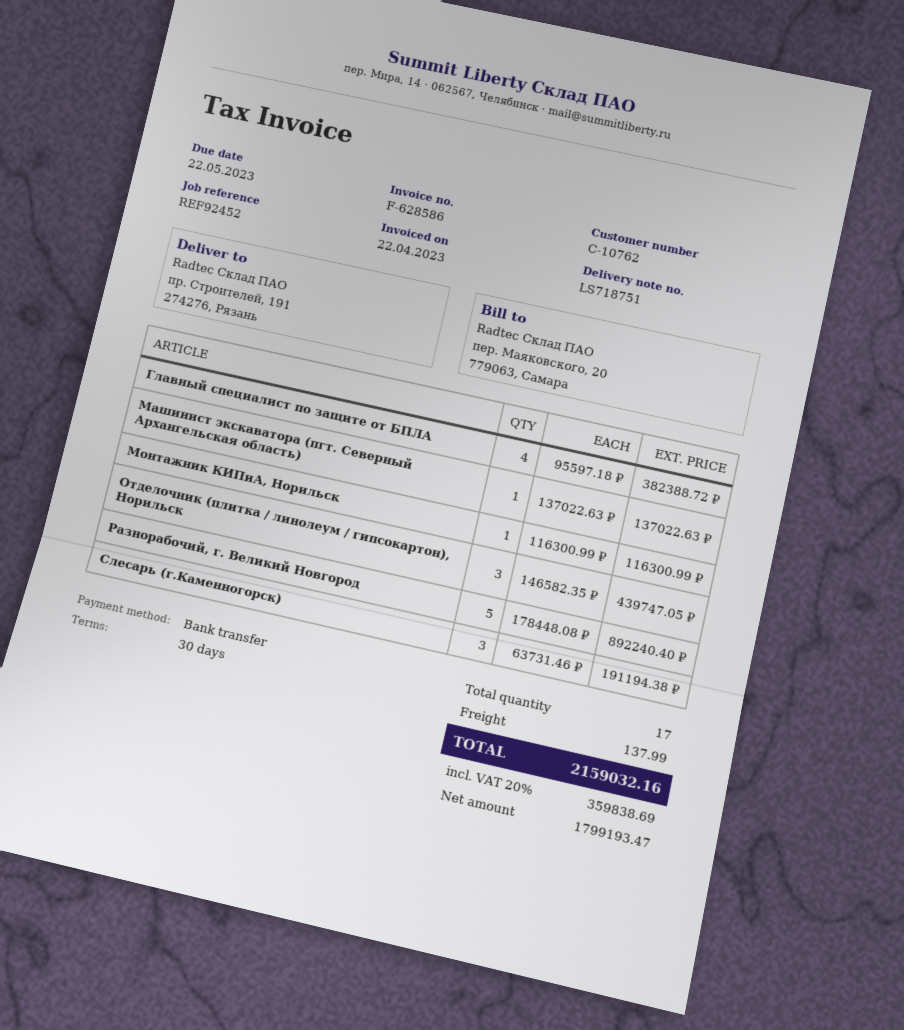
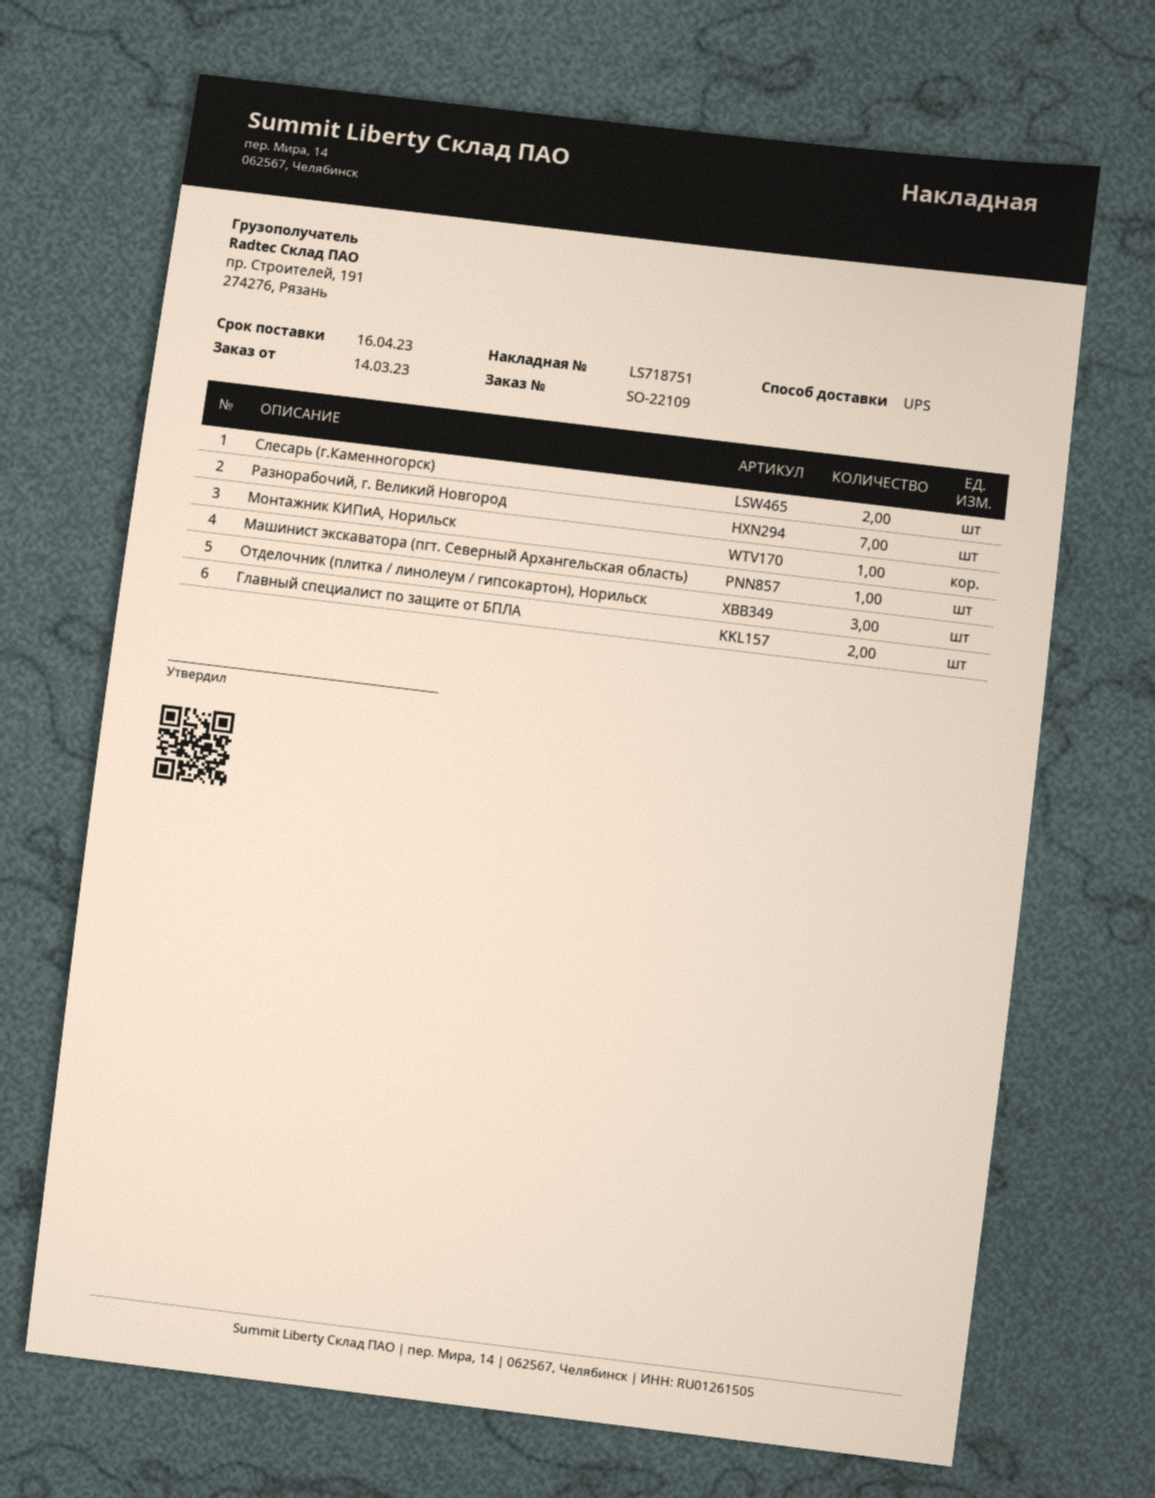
Главный специалист по защите от БПЛА: 4 -> 2
Разнорабочий, г. Великий Новгород: 5 -> 7
Слесарь (г.Каменногорск): 3 -> 2

